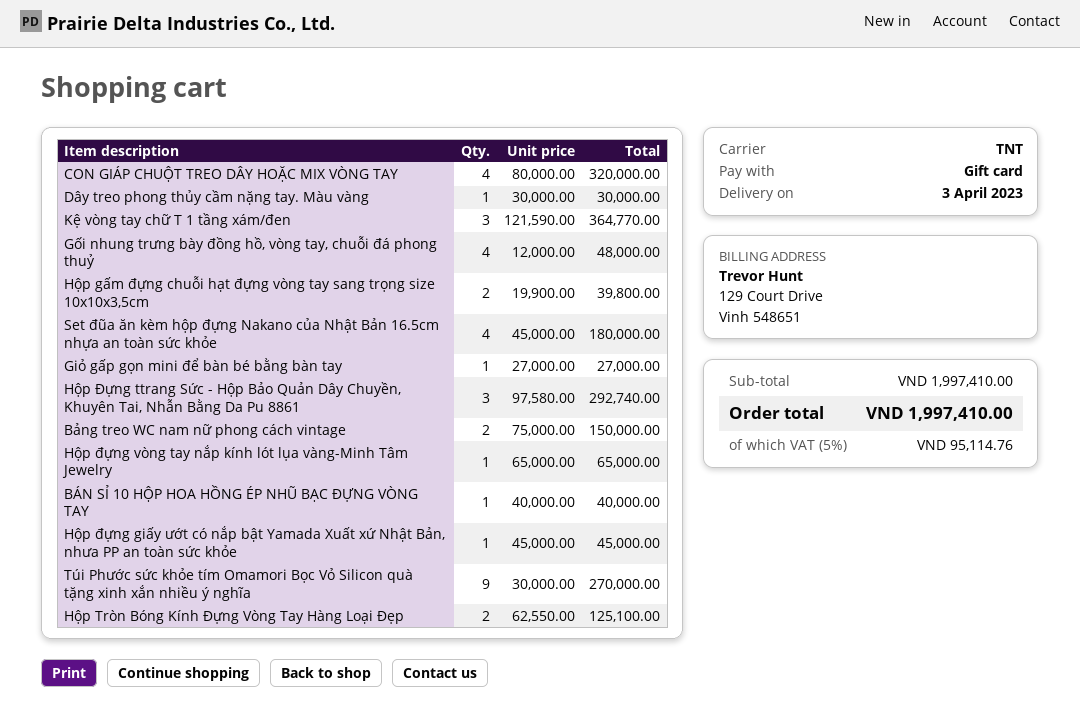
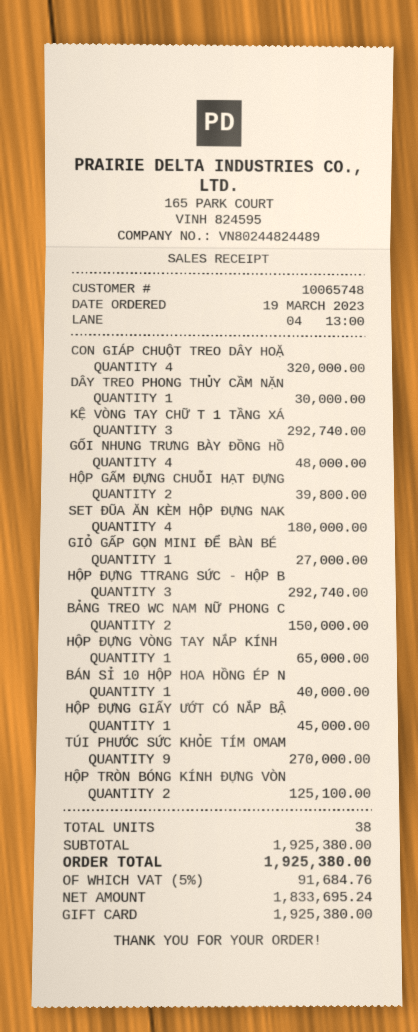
Kệ vòng tay chữ T 1 tầng xám/đen: 3 for 364770.00 -> 3 for 292740.00
subtotal: 1997410.00 -> 1925380.00
tax: 5% = 95114.76 -> 5% = 91684.76
total: 1997410.00 -> 1925380.00

